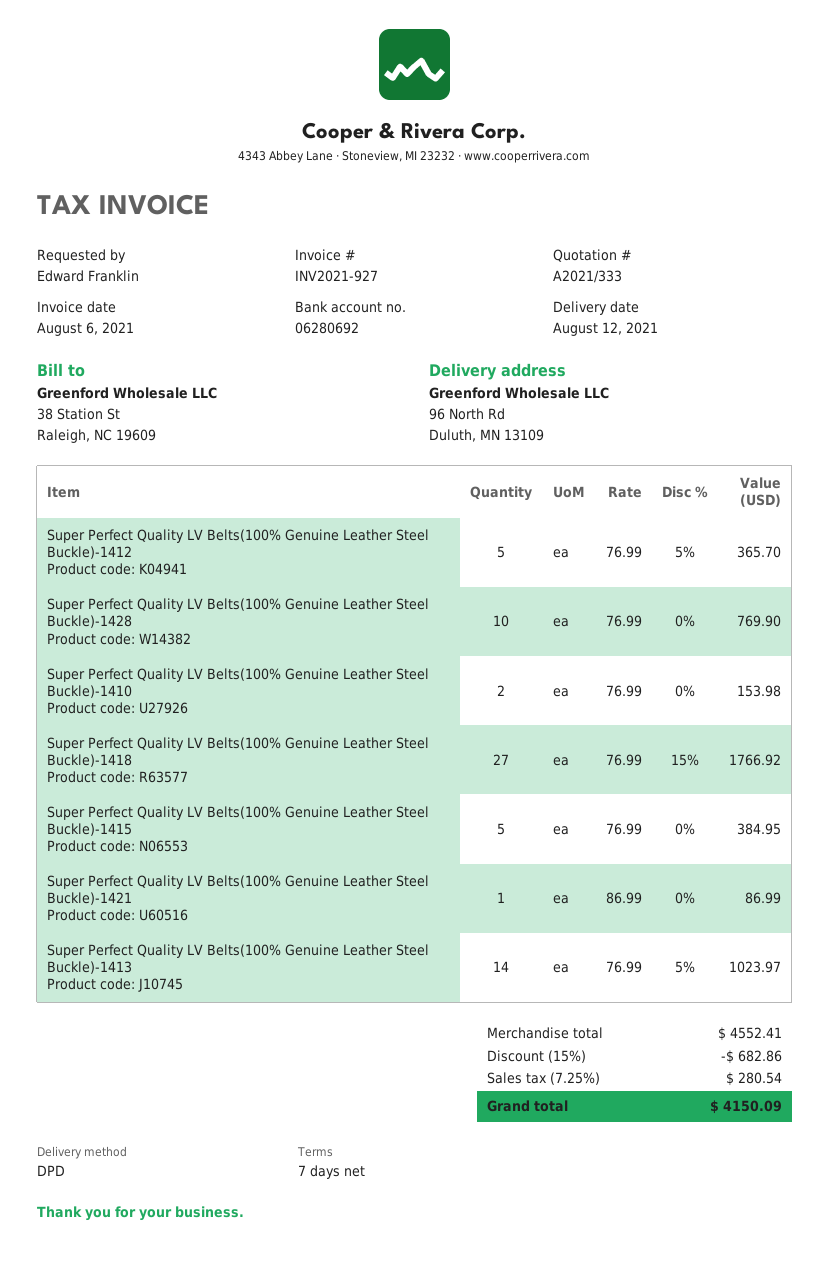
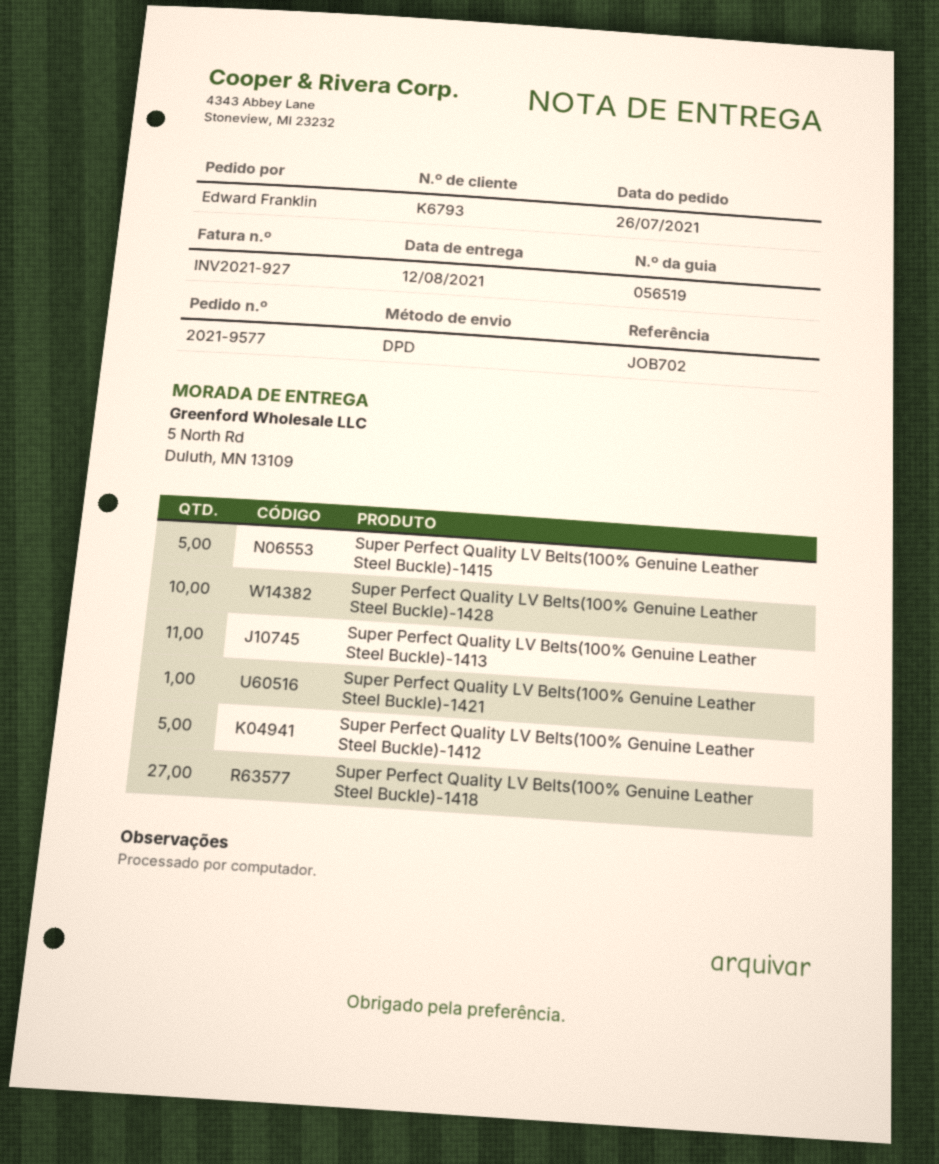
ship to: 96 North Rd, Duluth, MN 13109 -> 5 North Rd, Duluth, MN 13109
Super Perfect Quality LV Belts(100% Genuine Leather Steel Buckle)-1410: 2 -> none
Super Perfect Quality LV Belts(100% Genuine Leather Steel Buckle)-1413: 14 -> 11

